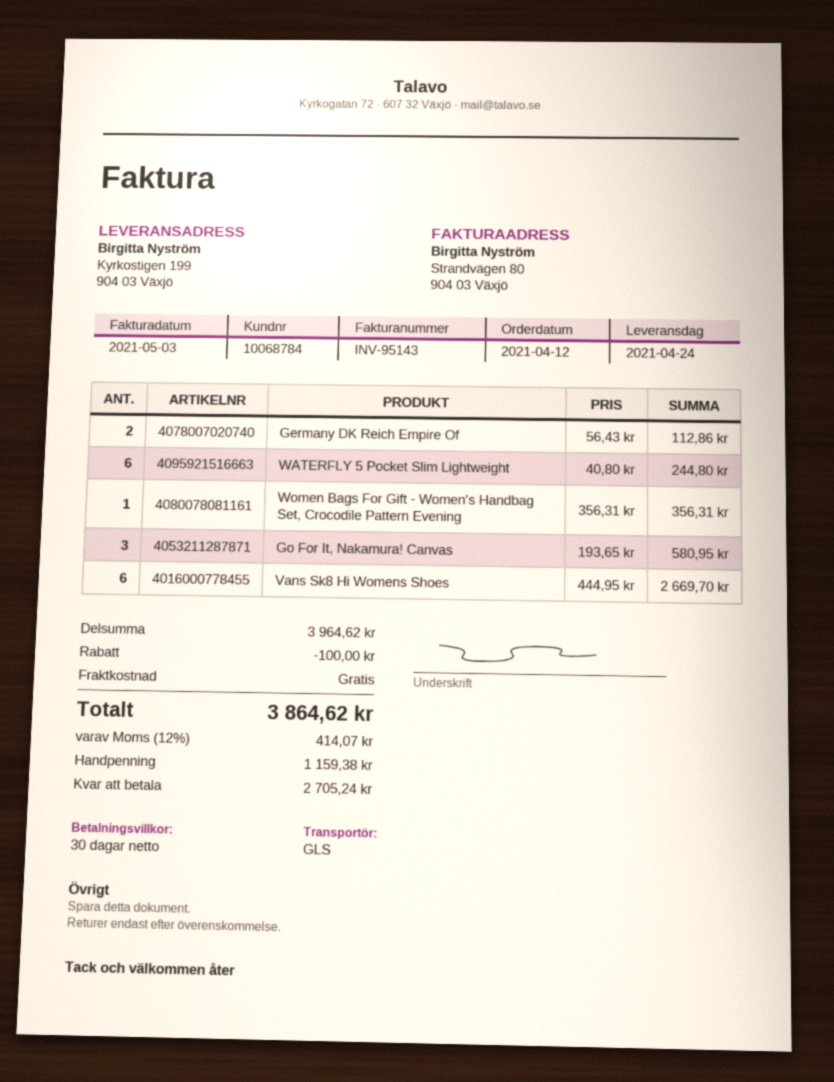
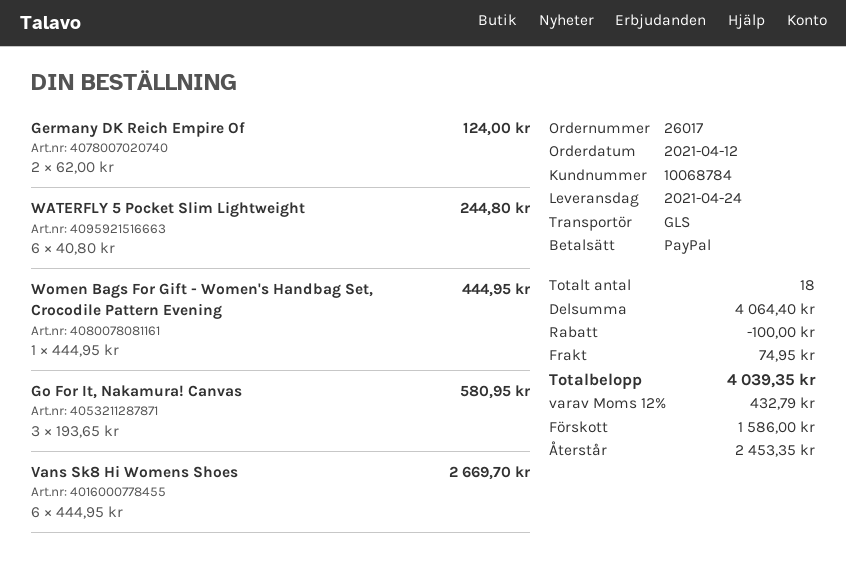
Germany DK Reich Empire Of: 2 x 56.43 = 112.86 -> 2 x 62.00 = 124.00
Women Bags For Gift - Women's Handbag Set, Crocodile Pattern Evening: 1 x 356.31 = 356.31 -> 1 x 444.95 = 444.95
subtotal: 3964.62 -> 4064.40
shipping: 0.00 -> 74.95
tax: 12% = 414.07 -> 12% = 432.79
total: 3864.62 -> 4039.35
deposit: 1159.38 -> 1586.00
balance: 2705.24 -> 2453.35

